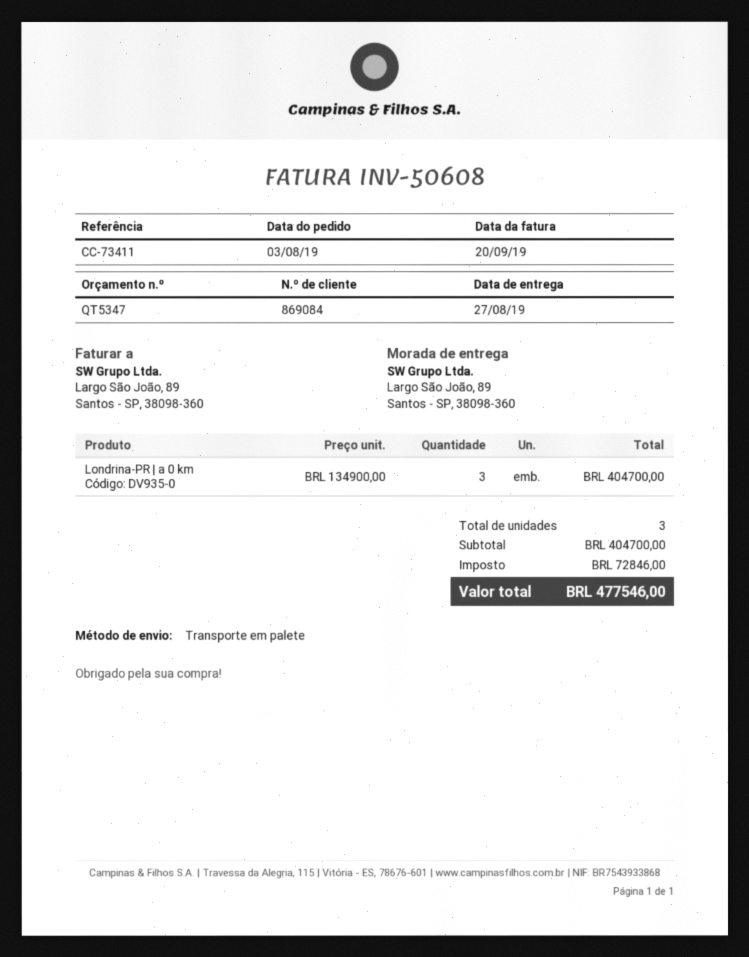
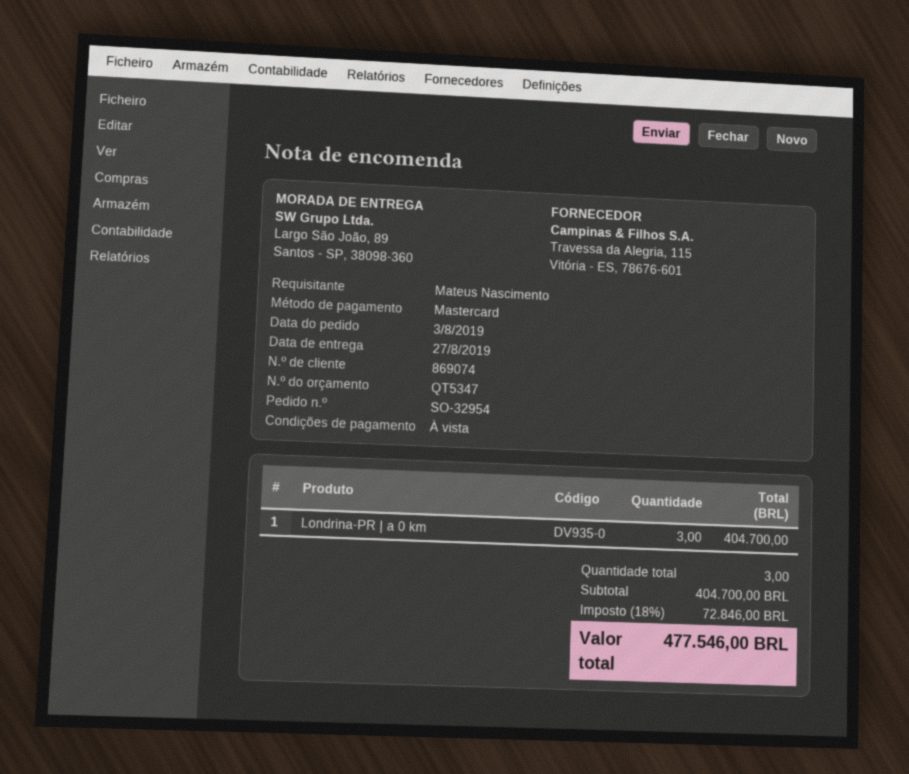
customer number: 869084 -> 869074

